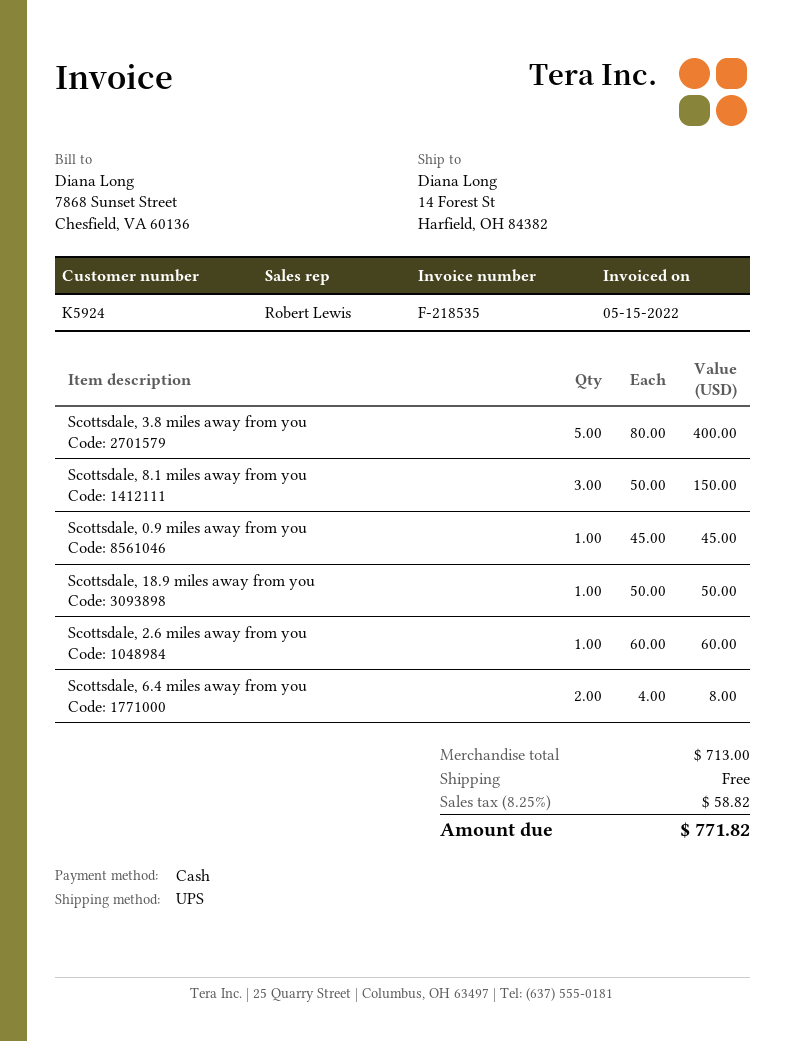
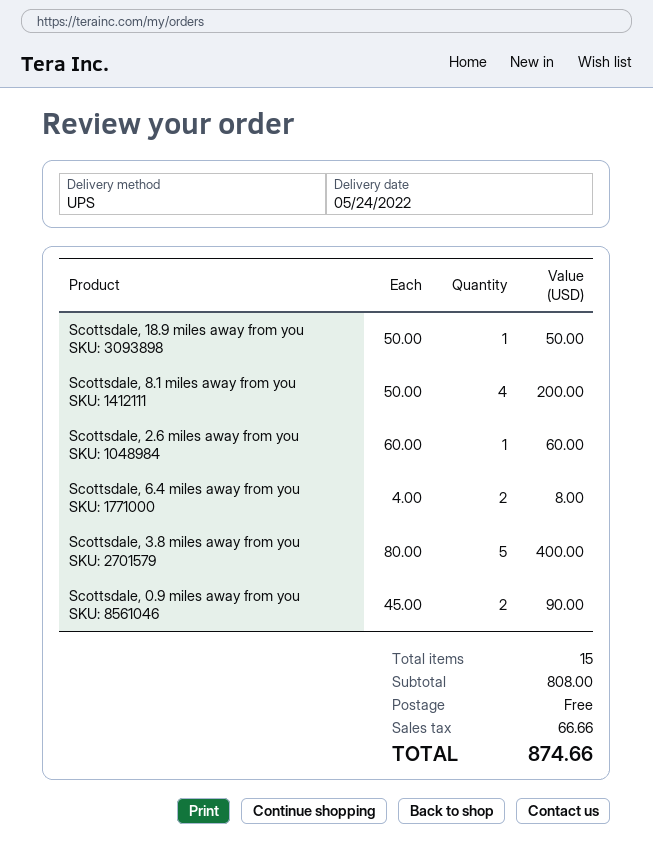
Scottsdale, 8.1 miles away from you: 3 x 50.00 = 150.00 -> 4 x 50.00 = 200.00
Scottsdale, 0.9 miles away from you: 1 x 45.00 = 45.00 -> 2 x 45.00 = 90.00
subtotal: 713.00 -> 808.00
tax: 58.82 -> 66.66
total: 771.82 -> 874.66

